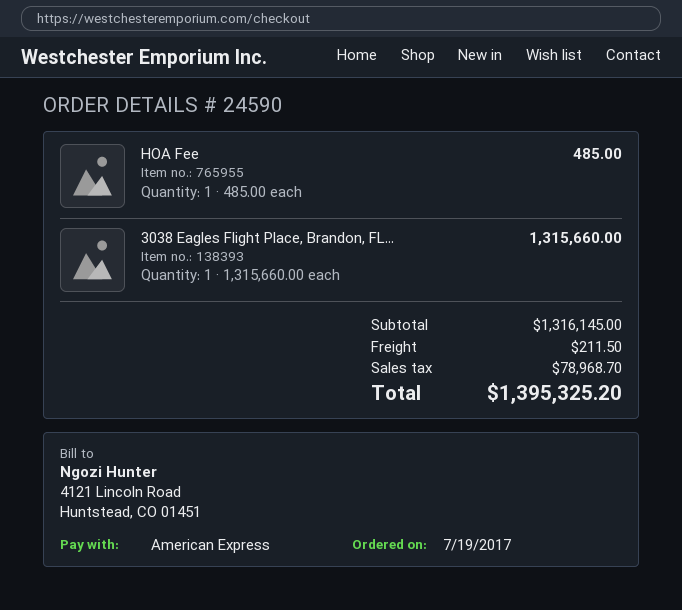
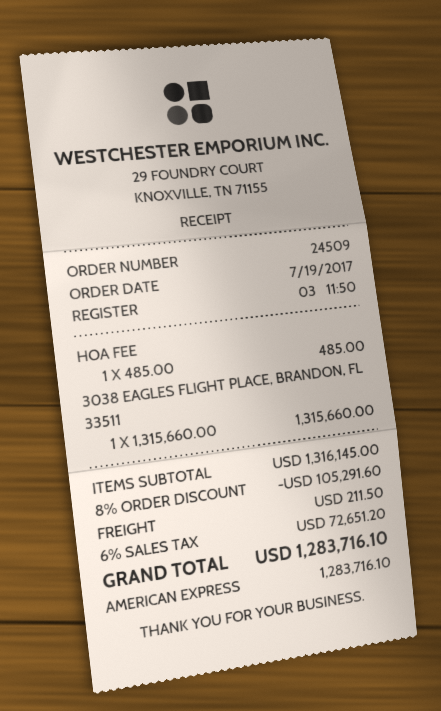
order number: 24590 -> 24509
discount: none -> 8% = 105291.60
tax: 78968.70 -> 72651.20
total: 1395325.20 -> 1283716.10

